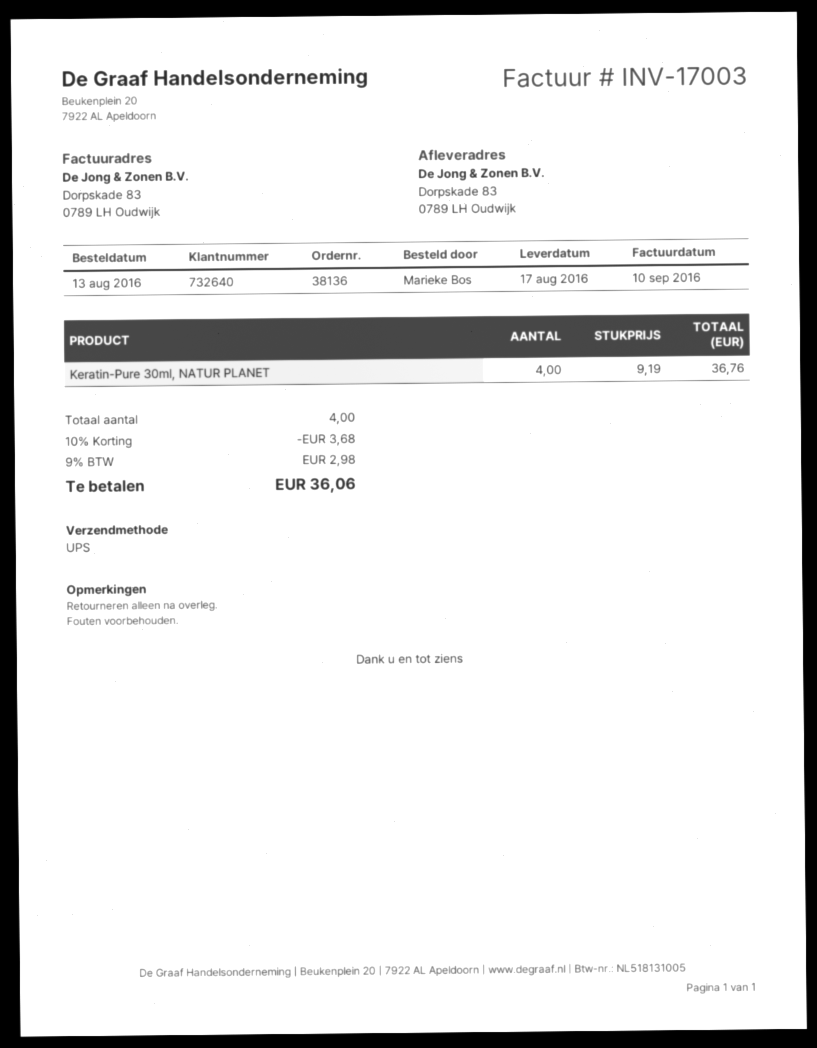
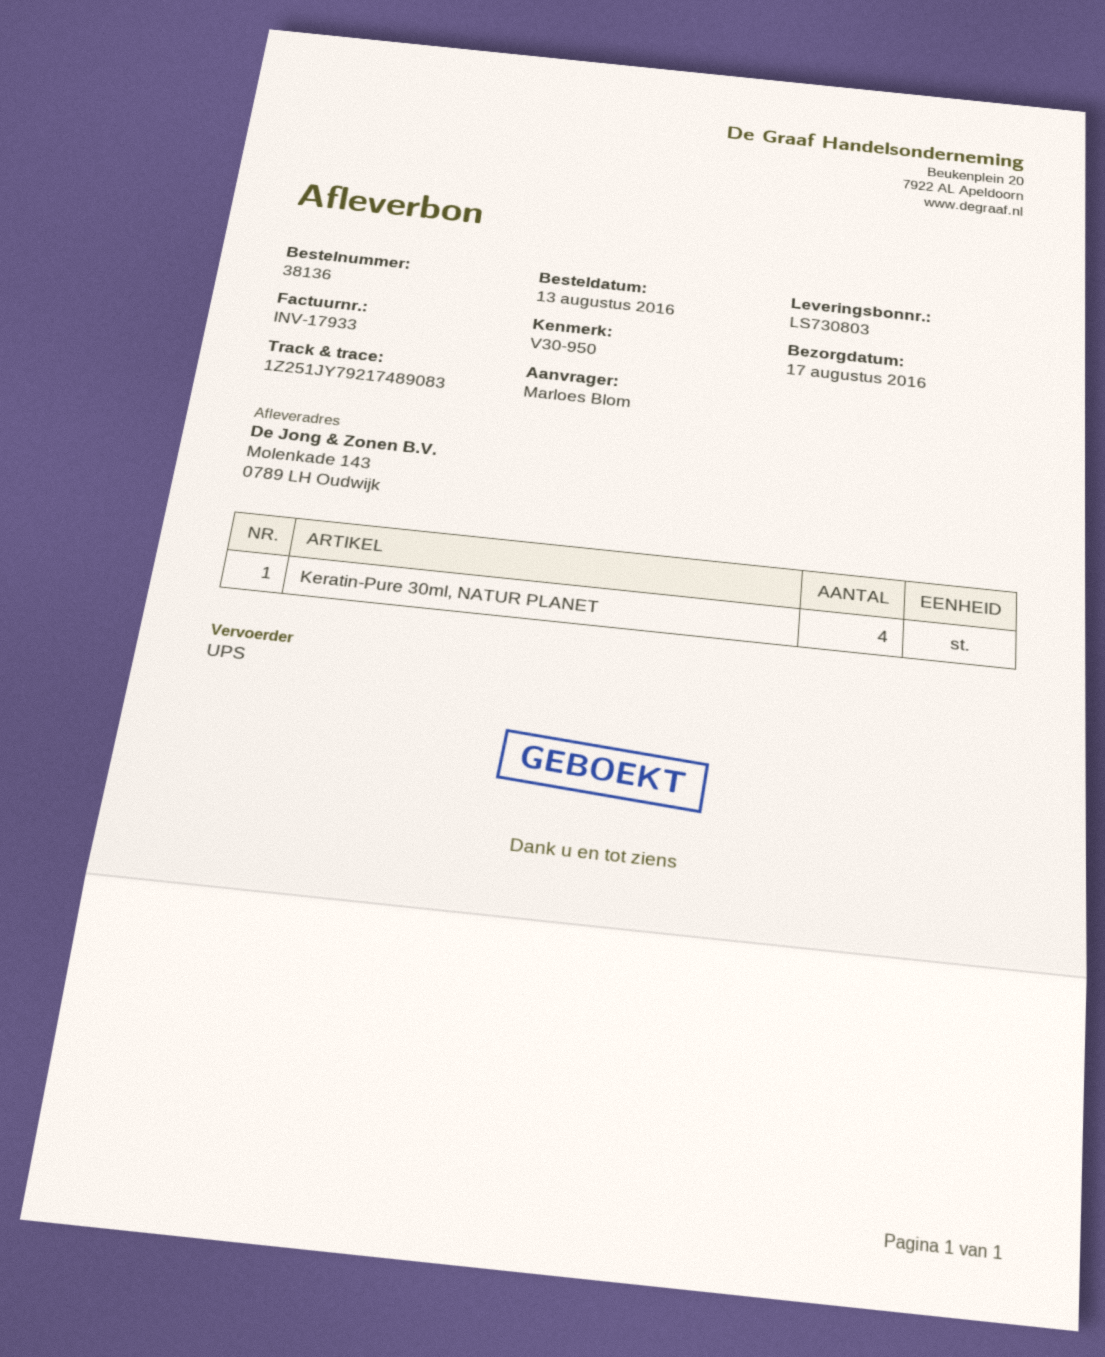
invoice number: INV-17003 -> INV-17933
ordered by: Marieke Bos -> Marloes Blom
ship to: Dorpskade 83, 0789 LH Oudwijk -> Molenkade 143, 0789 LH Oudwijk

